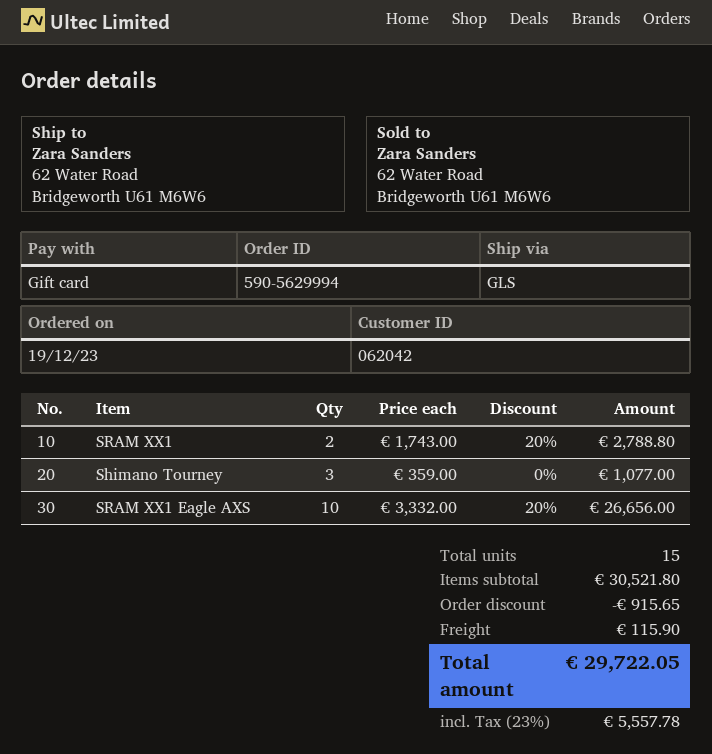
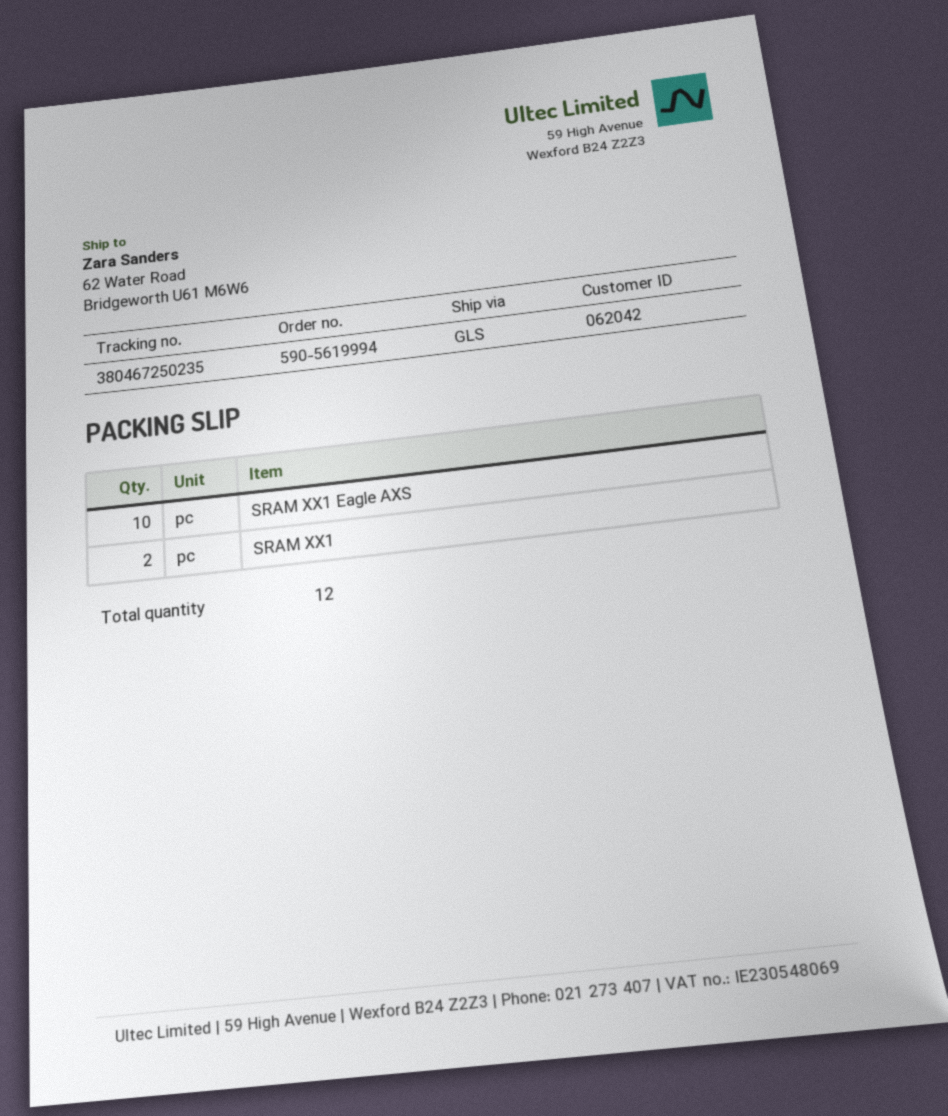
order number: 590-5629994 -> 590-5619994
Shimano Tourney: 3 -> none
total quantity: 15 -> 12

